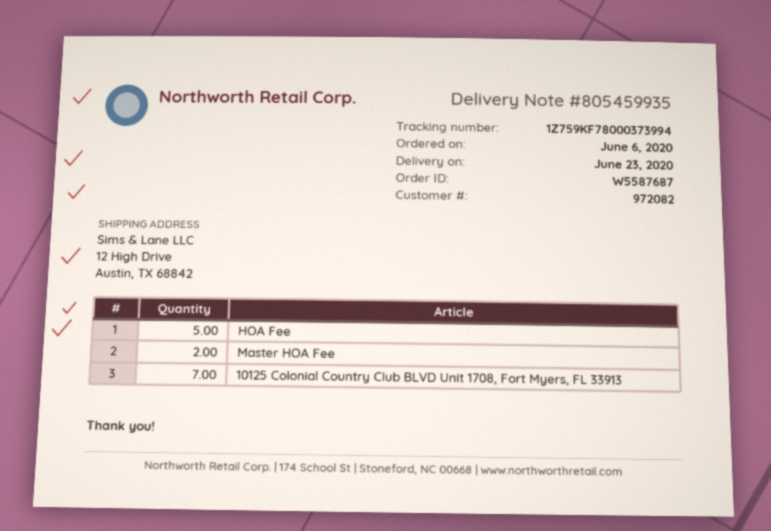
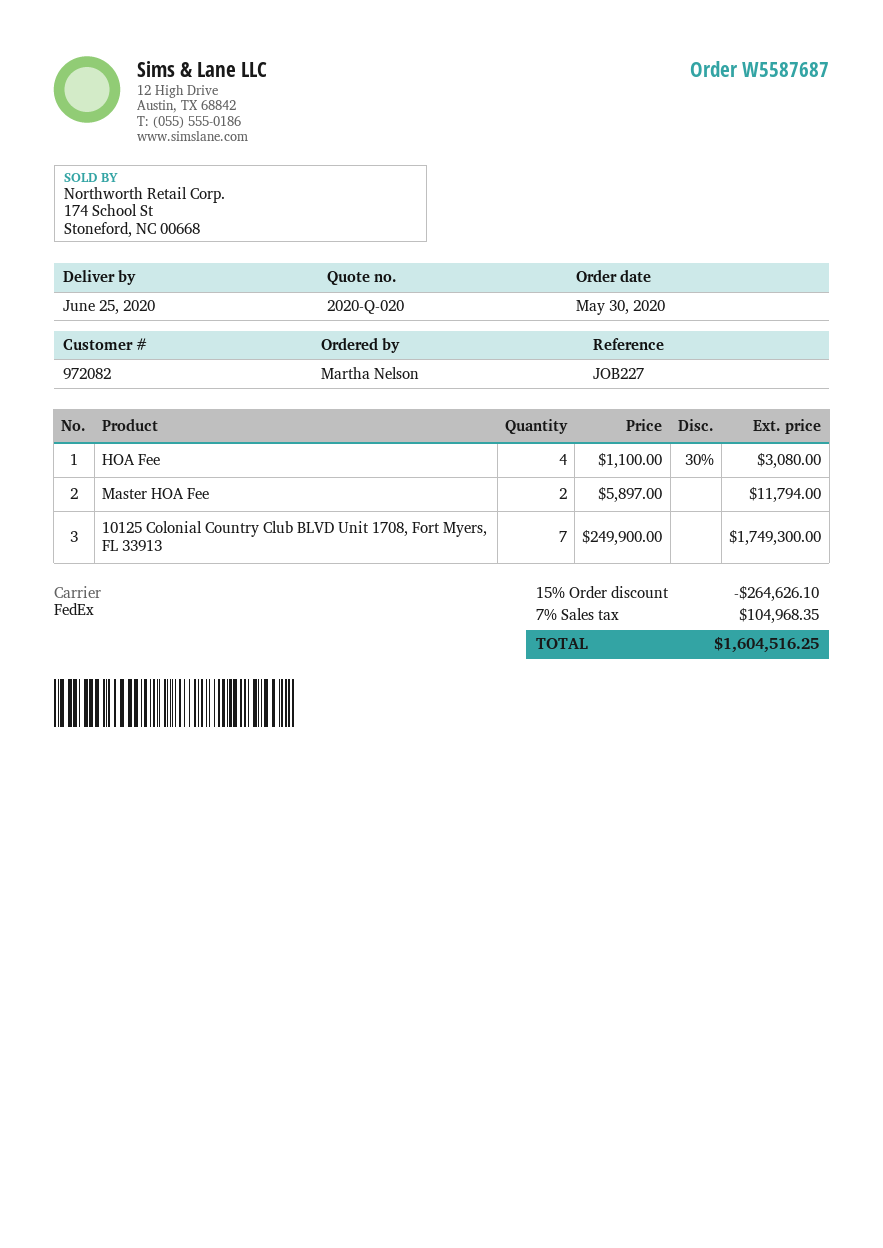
order date: 2020-06-06 -> 2020-05-30
delivery date: 2020-06-23 -> 2020-06-25
HOA Fee: 5 -> 4

